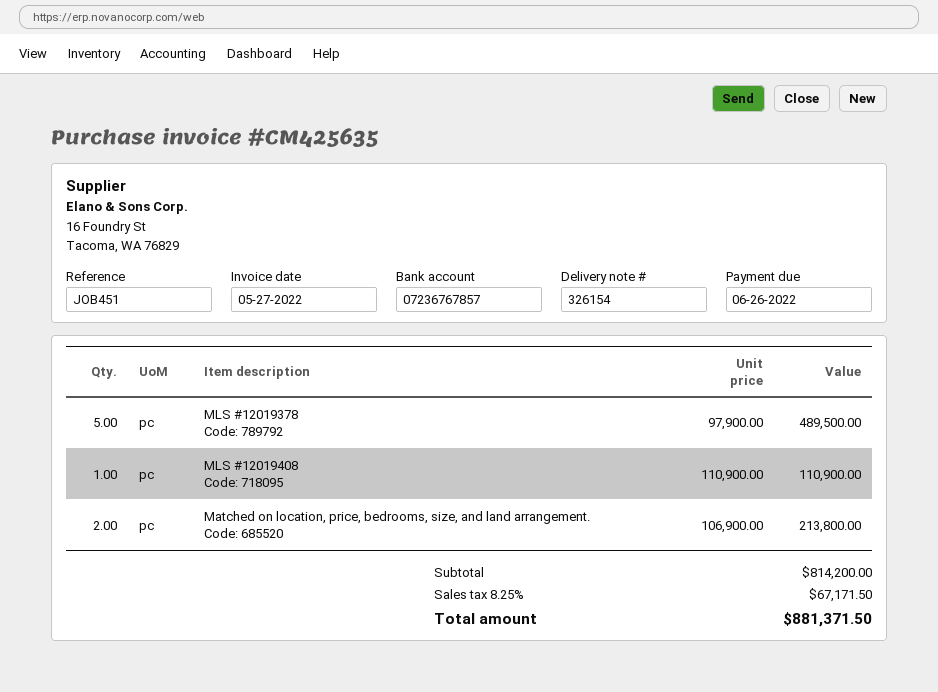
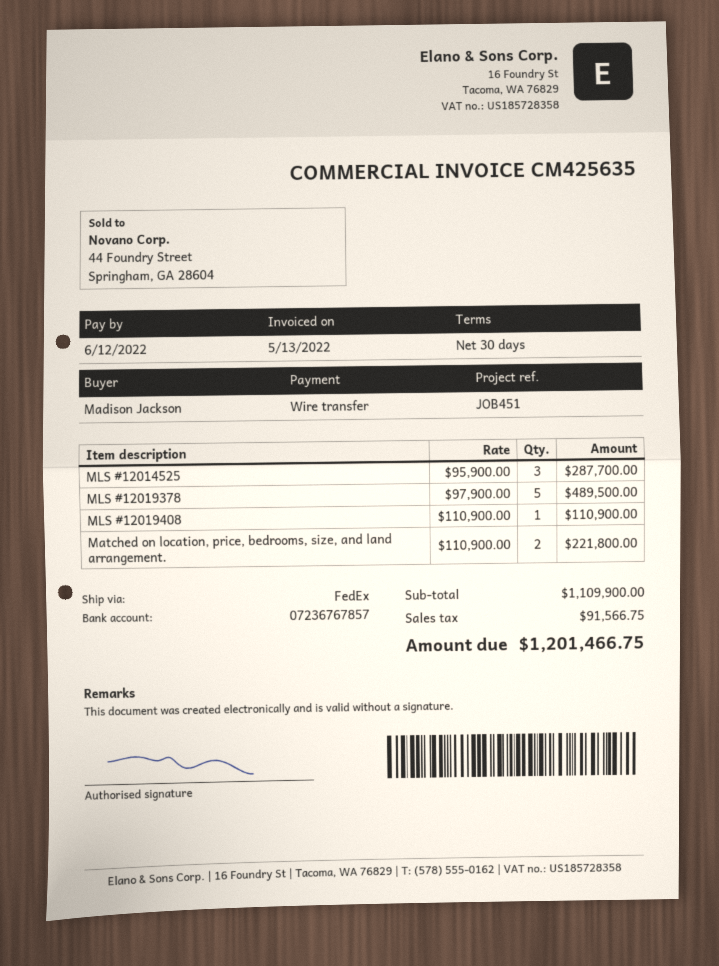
invoice date: 2022-05-27 -> 2022-05-13
due date: 2022-06-26 -> 2022-06-12
Matched on location, price, bedrooms, size, and land arrangement.: 2 x 106900.00 = 213800.00 -> 2 x 110900.00 = 221800.00
MLS #12014525: none -> 3 x 95900.00 = 287700.00
subtotal: 814200.00 -> 1109900.00
tax: 67171.50 -> 91566.75
total: 881371.50 -> 1201466.75

